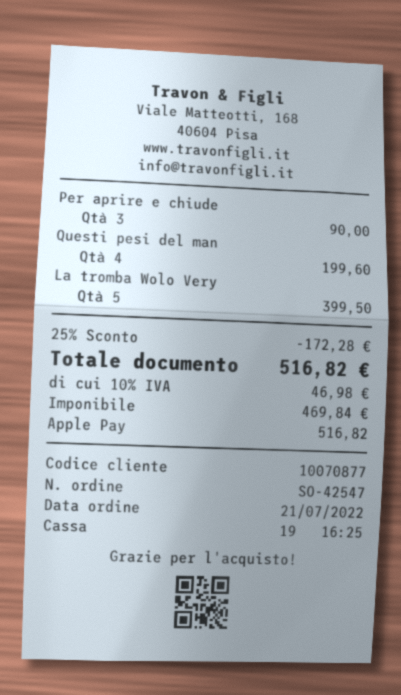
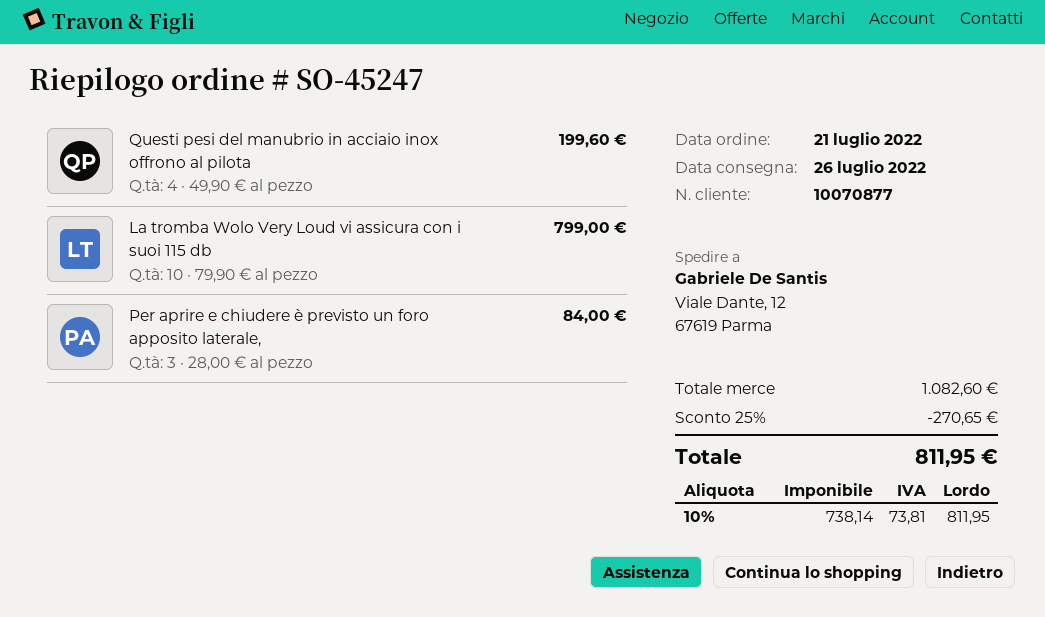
order number: SO-42547 -> SO-45247
Per aprire e chiude: 3 for 90.00 -> 3 for 84.00
La tromba Wolo Very: 5 for 399.50 -> 10 for 799.00
discount: 25% = 172.28 -> 25% = 270.65
net: 469.84 -> 738.14
tax: 10% = 46.98 -> 10% = 73.81
total: 516.82 -> 811.95

